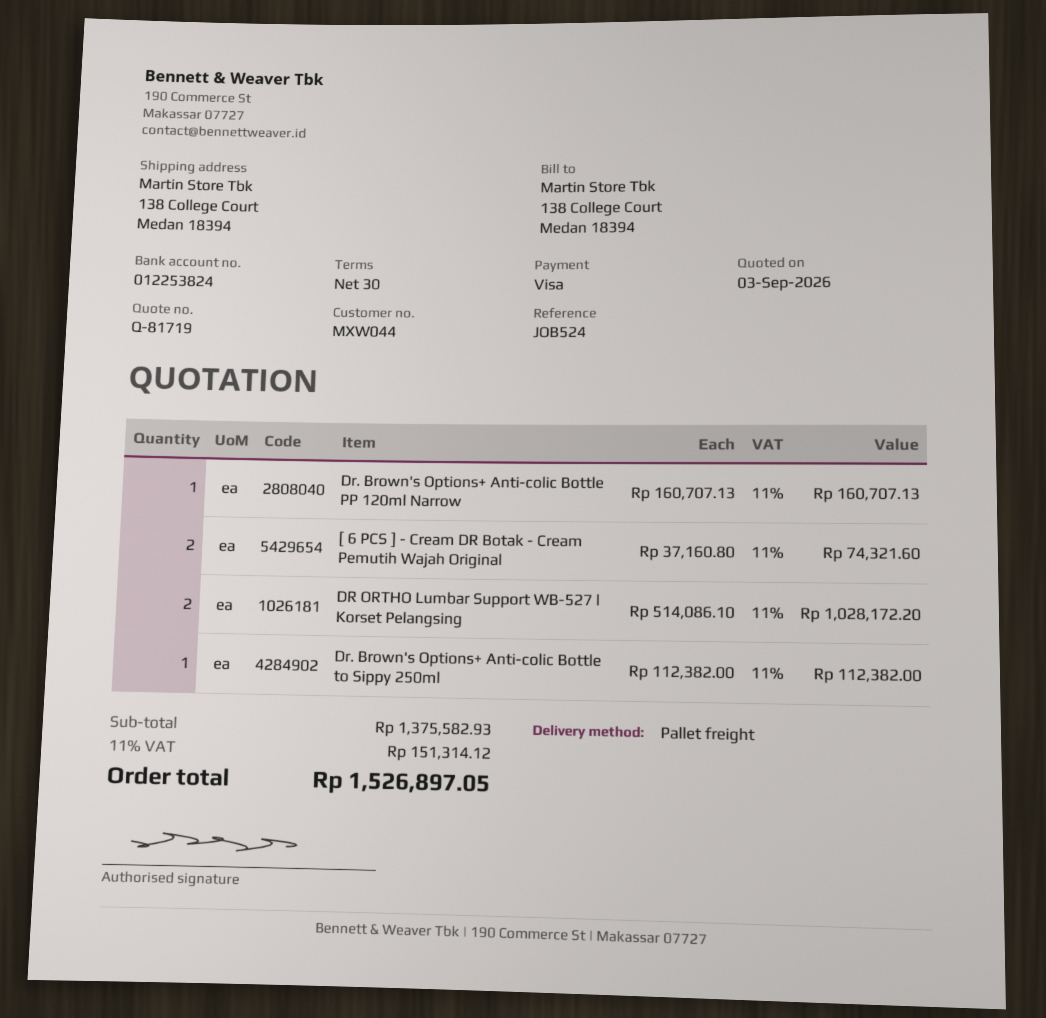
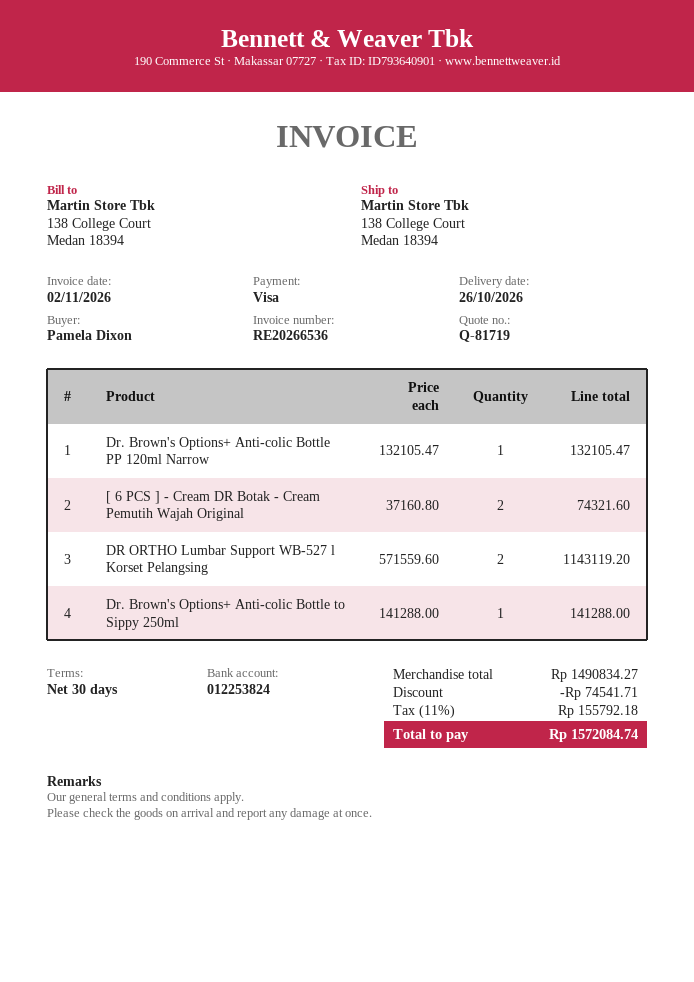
Dr. Brown's Options+ Anti-colic Bottle PP 120ml Narrow: 1 x 160707.13 = 160707.13 -> 1 x 132105.47 = 132105.47
DR ORTHO Lumbar Support WB-527 l Korset Pelangsing: 2 x 514086.10 = 1028172.20 -> 2 x 571559.60 = 1143119.20
Dr. Brown's Options+ Anti-colic Bottle to Sippy 250ml: 1 x 112382.00 = 112382.00 -> 1 x 141288.00 = 141288.00
subtotal: 1375582.93 -> 1490834.27
discount: none -> 74541.71
tax: 11% = 151314.12 -> 11% = 155792.18
total: 1526897.05 -> 1572084.74

